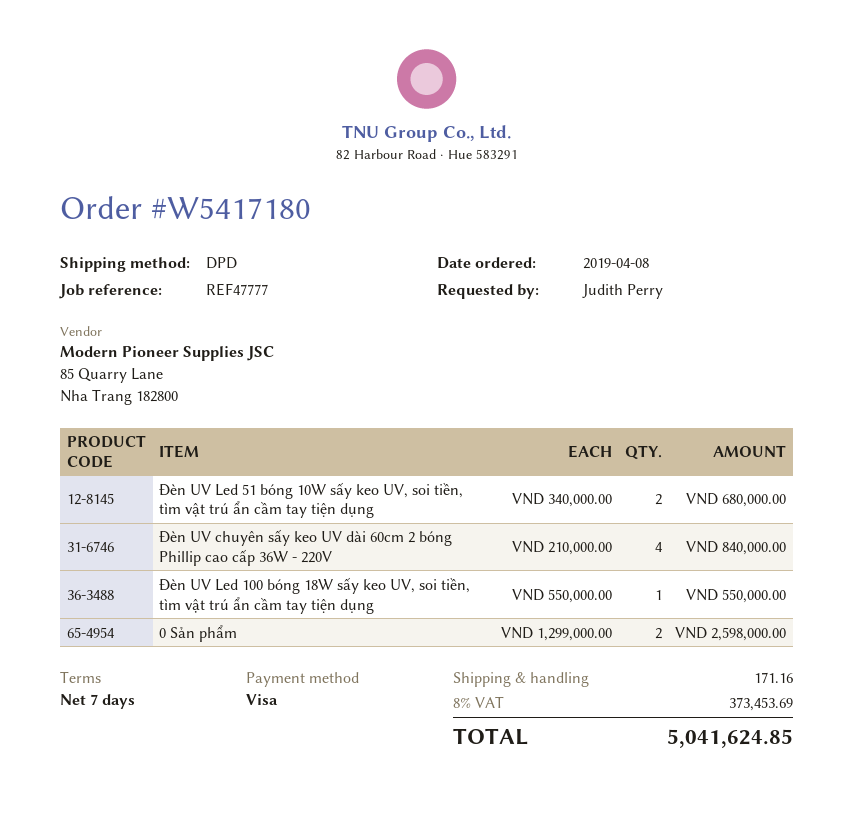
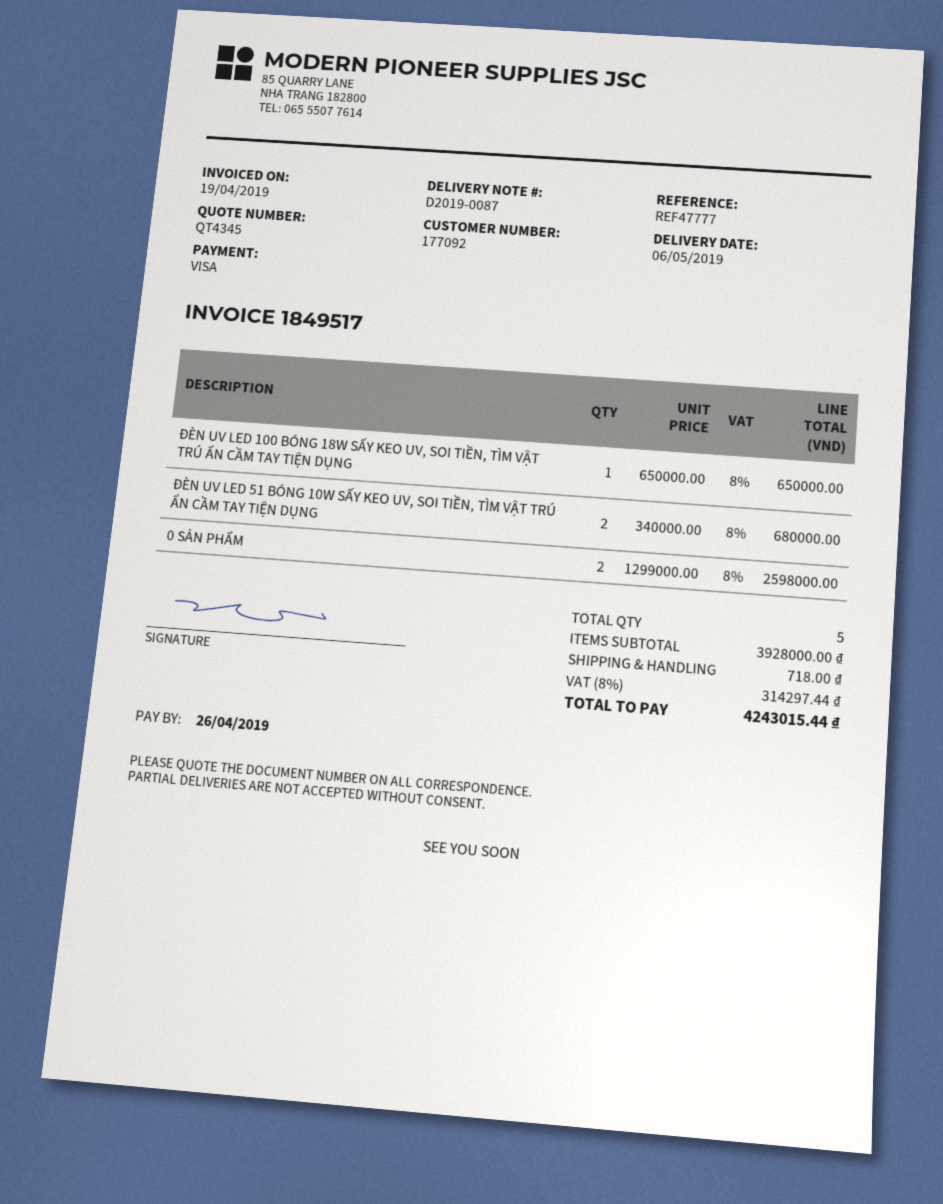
Đèn UV chuyên sấy keo UV dài 60cm 2 bóng Phillip cao cấp 36W - 220V: 4 x 210000.00 = 840000.00 -> none
Đèn UV Led 100 bóng 18W sấy keo UV, soi tiền, tìm vật trú ẩn cầm tay tiện dụng: 1 x 550000.00 = 550000.00 -> 1 x 650000.00 = 650000.00
shipping: 171.16 -> 718.00
tax: 8% = 373453.69 -> 8% = 314297.44
total: 5041624.85 -> 4243015.44

